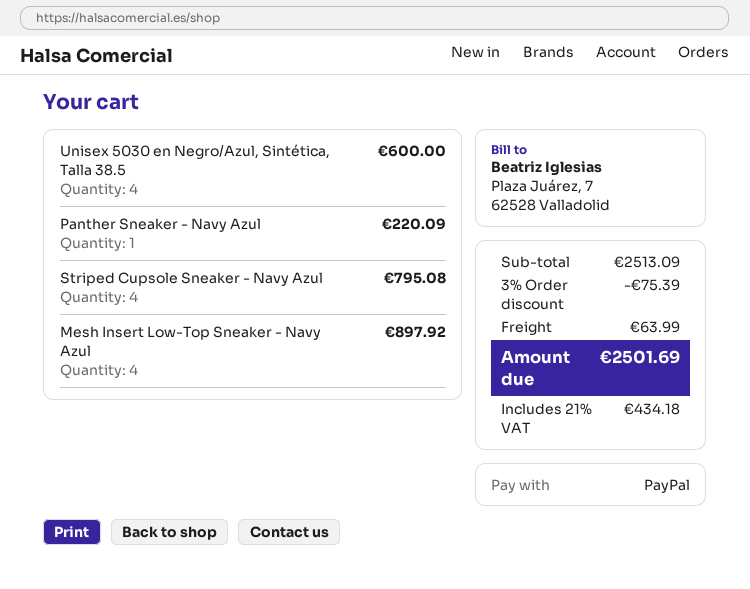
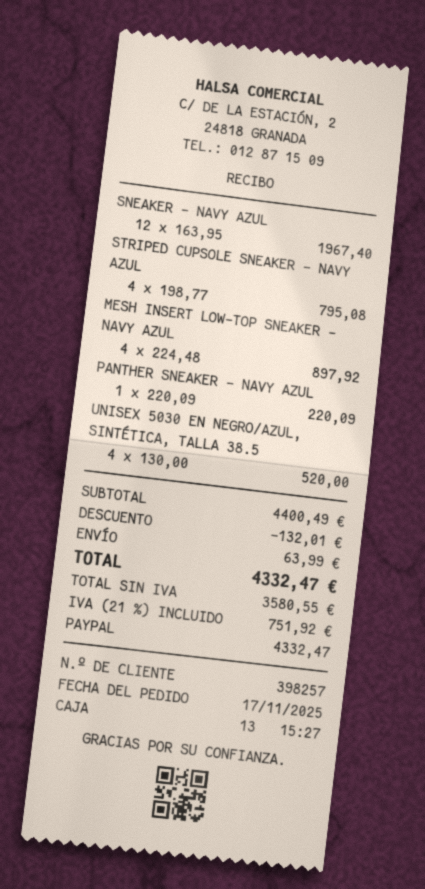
Unisex 5030 en Negro/Azul, Sintética, Talla 38.5: 4 for 600.00 -> 4 for 520.00
SNEAKER - NAVY AZUL: none -> 12 for 1967.40
subtotal: 2513.09 -> 4400.49
discount: 75.39 -> 132.01
tax: 21% = 434.18 -> 21% = 751.92
total: 2501.69 -> 4332.47

